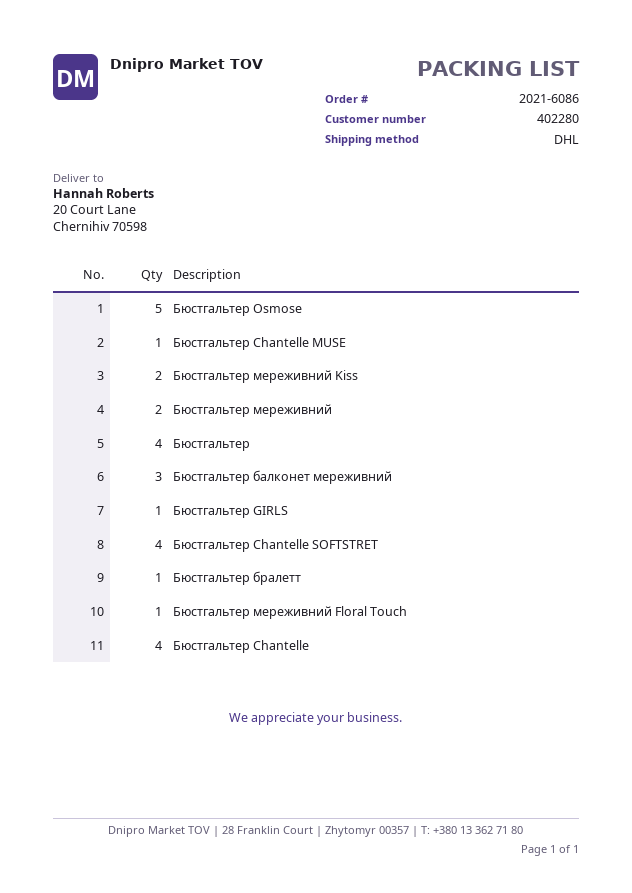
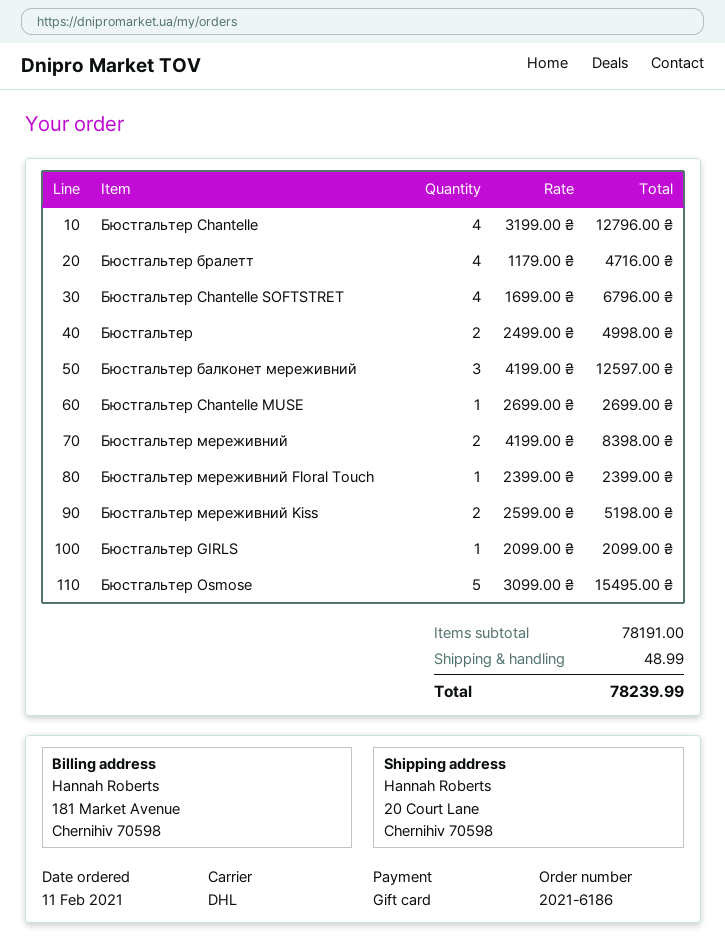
order number: 2021-6086 -> 2021-6186
Бюстгальтер: 4 -> 2
Бюстгальтер бралетт: 1 -> 4

